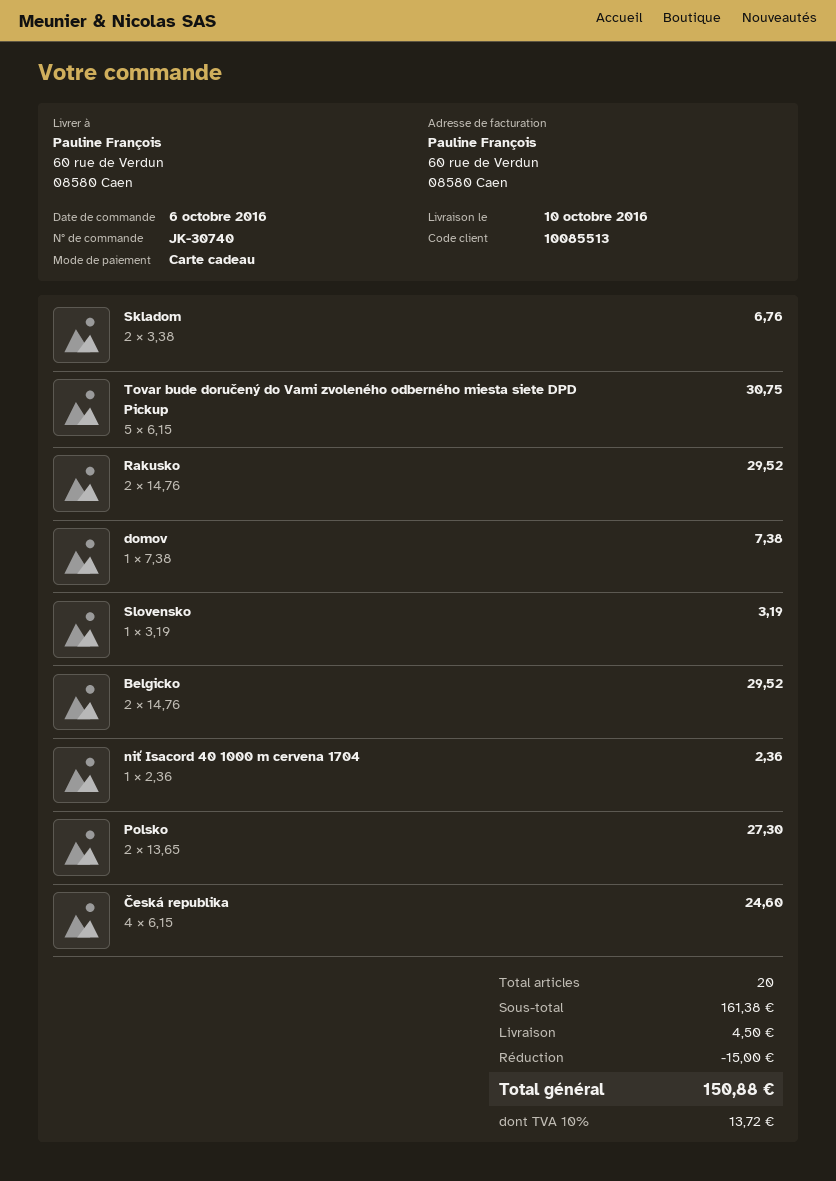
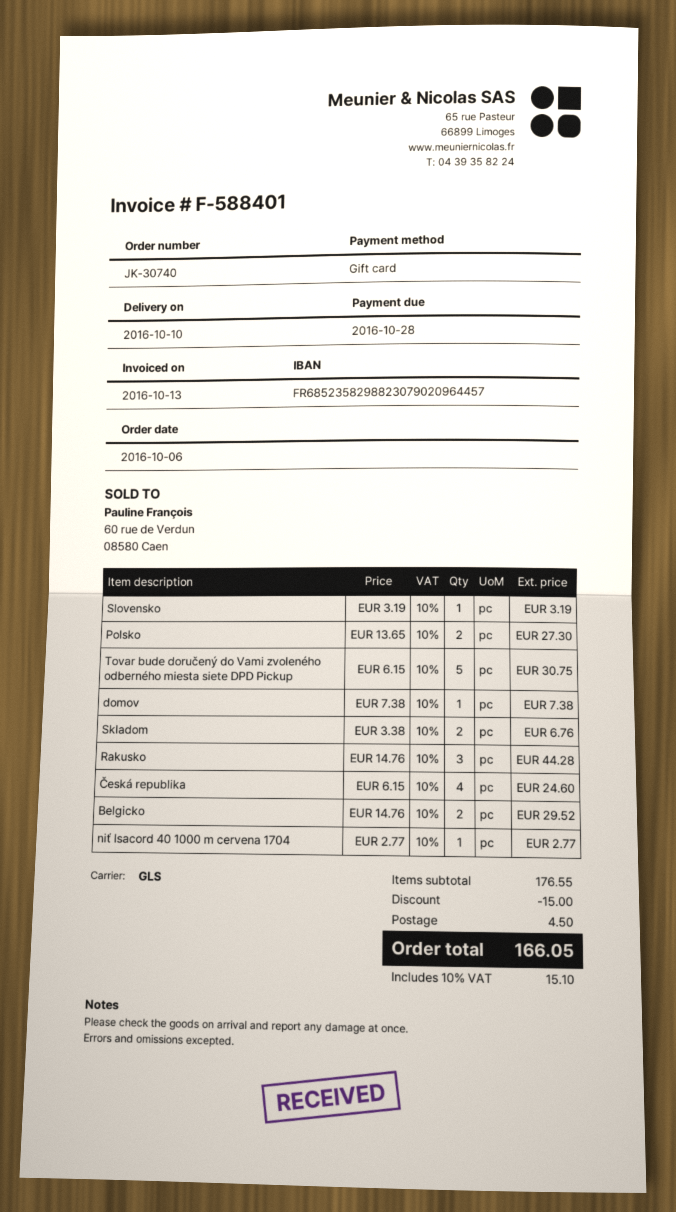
Rakusko: 2 x 14.76 = 29.52 -> 3 x 14.76 = 44.28
niť Isacord 40 1000 m cervena 1704: 1 x 2.36 = 2.36 -> 1 x 2.77 = 2.77
subtotal: 161.38 -> 176.55
tax: 10% = 13.72 -> 10% = 15.10
total: 150.88 -> 166.05

